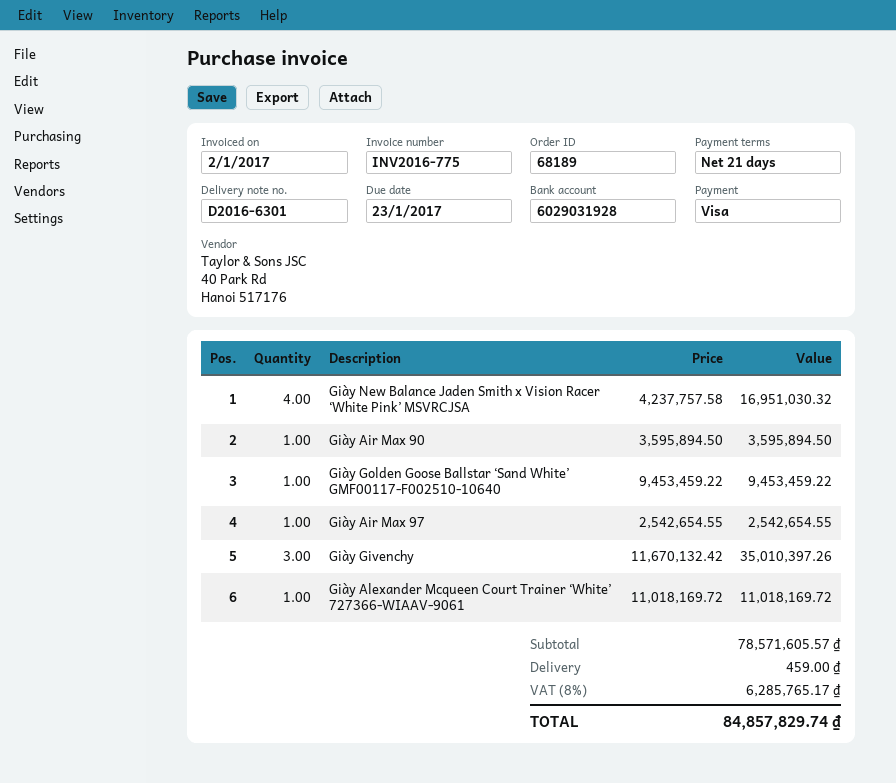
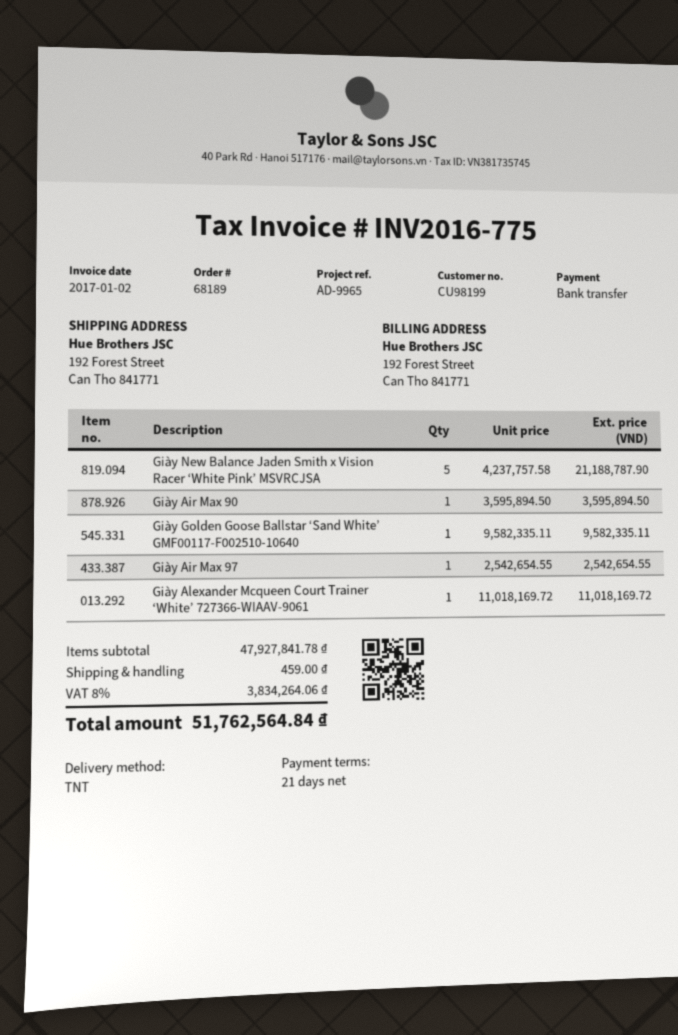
payment method: Visa -> bank transfer
Giày New Balance Jaden Smith x Vision Racer ‘White Pink’ MSVRCJSA: 4 x 4237757.58 = 16951030.32 -> 5 x 4237757.58 = 21188787.90
Giày Golden Goose Ballstar ‘Sand White’ GMF00117-F002510-10640: 1 x 9453459.22 = 9453459.22 -> 1 x 9582335.11 = 9582335.11
Giày Givenchy: 3 x 11670132.42 = 35010397.26 -> none
subtotal: 78571605.57 -> 47927841.78
tax: 8% = 6285765.17 -> 8% = 3834264.06
total: 84857829.74 -> 51762564.84

